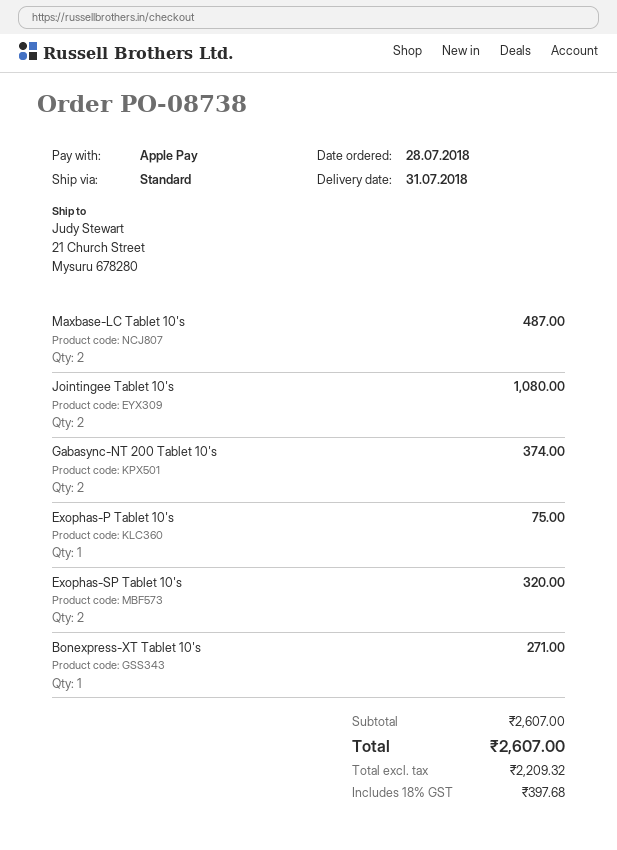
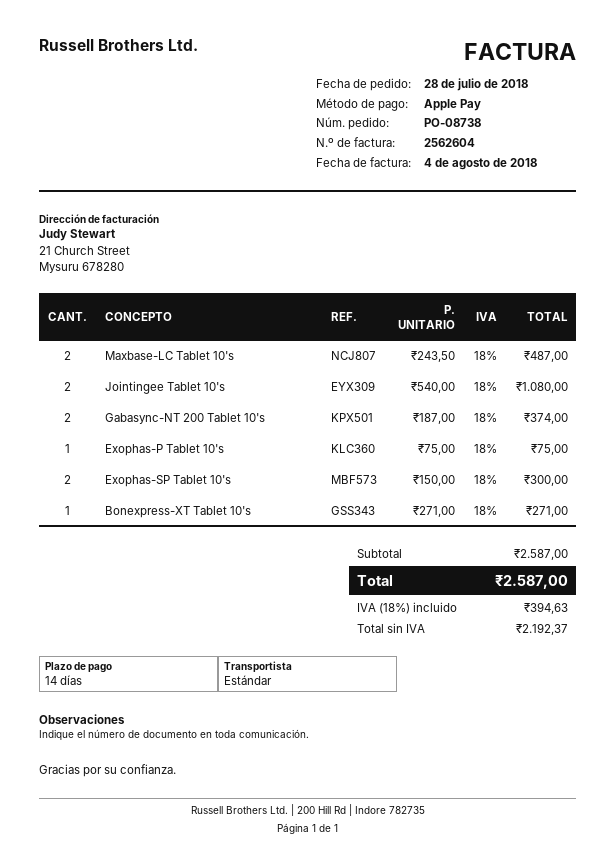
Exophas-SP Tablet 10's: 2 for 320.00 -> 2 for 300.00
subtotal: 2607.00 -> 2587.00
net: 2209.32 -> 2192.37
tax: 18% = 397.68 -> 18% = 394.63
total: 2607.00 -> 2587.00

